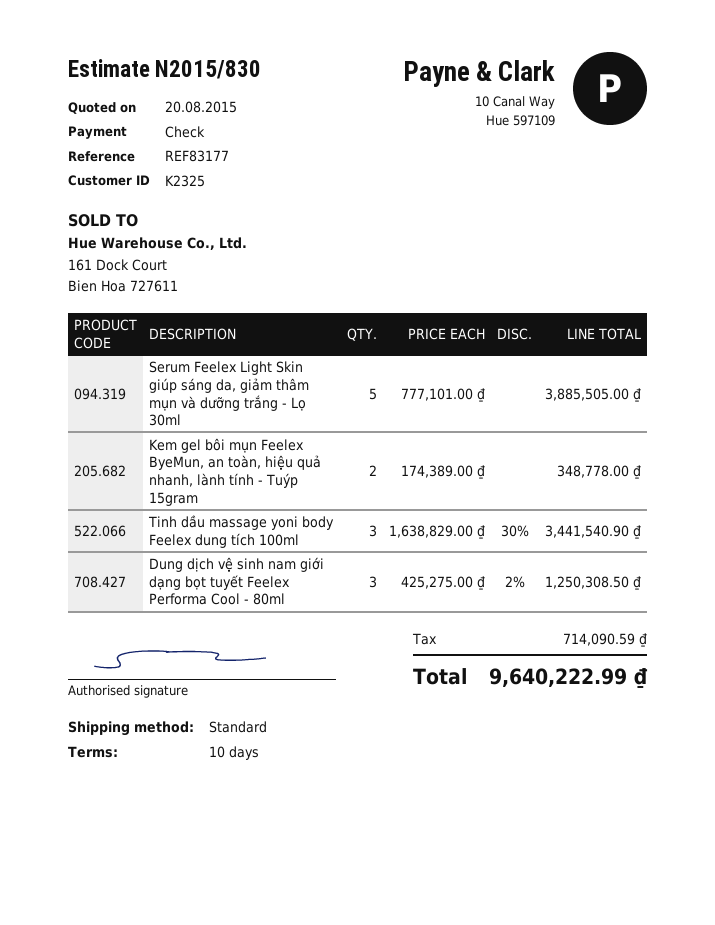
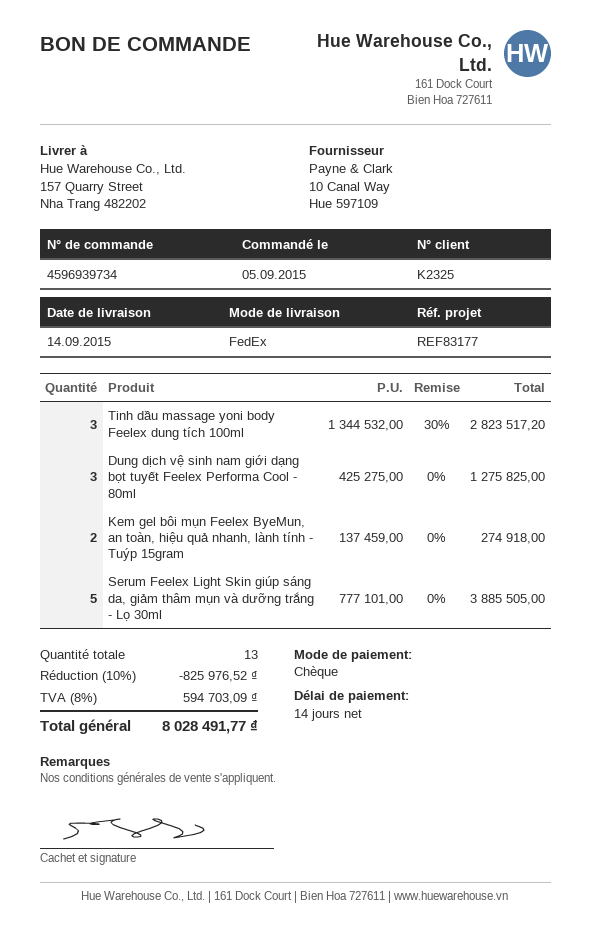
payment terms: 10 days -> 14 days
shipping method: standard -> FedEx
Kem gel bôi mụn Feelex ByeMun, an toàn, hiệu quả nhanh, lành tính - Tuýp 15gram: 2 x 174389.00 = 348778.00 -> 2 x 137459.00 = 274918.00
Tinh dầu massage yoni body Feelex dung tích 100ml: 3 x 1638829.00 - 30% = 3441540.90 -> 3 x 1344532.00 - 30% = 2823517.20
Dung dịch vệ sinh nam giới dạng bọt tuyết Feelex Performa Cool - 80ml: 3 x 425275.00 - 2% = 1250308.50 -> 3 x 425275.00 = 1275825.00
discount: none -> 10% = 825976.52
tax: 714090.59 -> 594703.09
total: 9640222.99 -> 8028491.77

